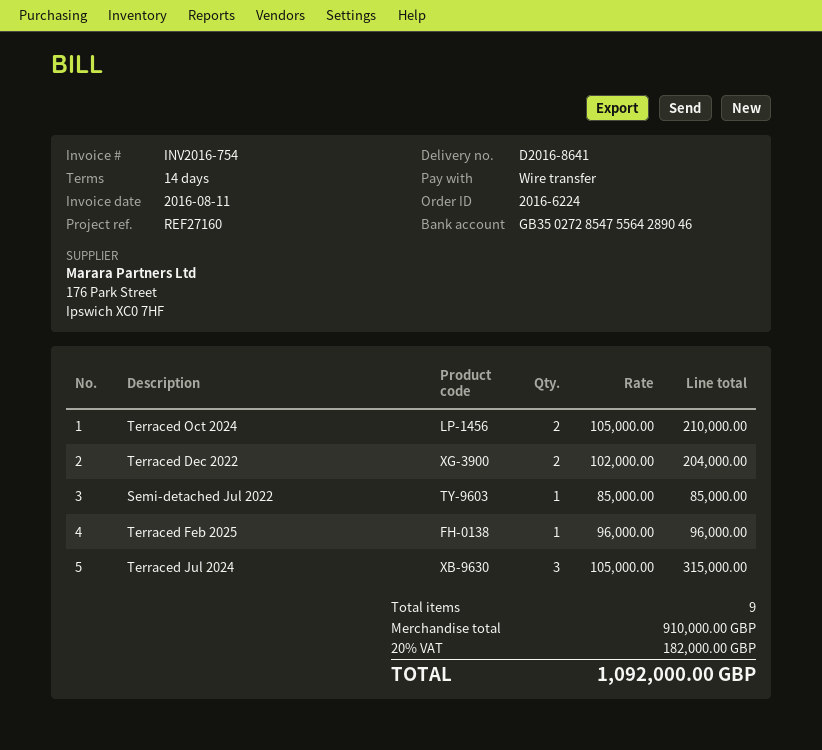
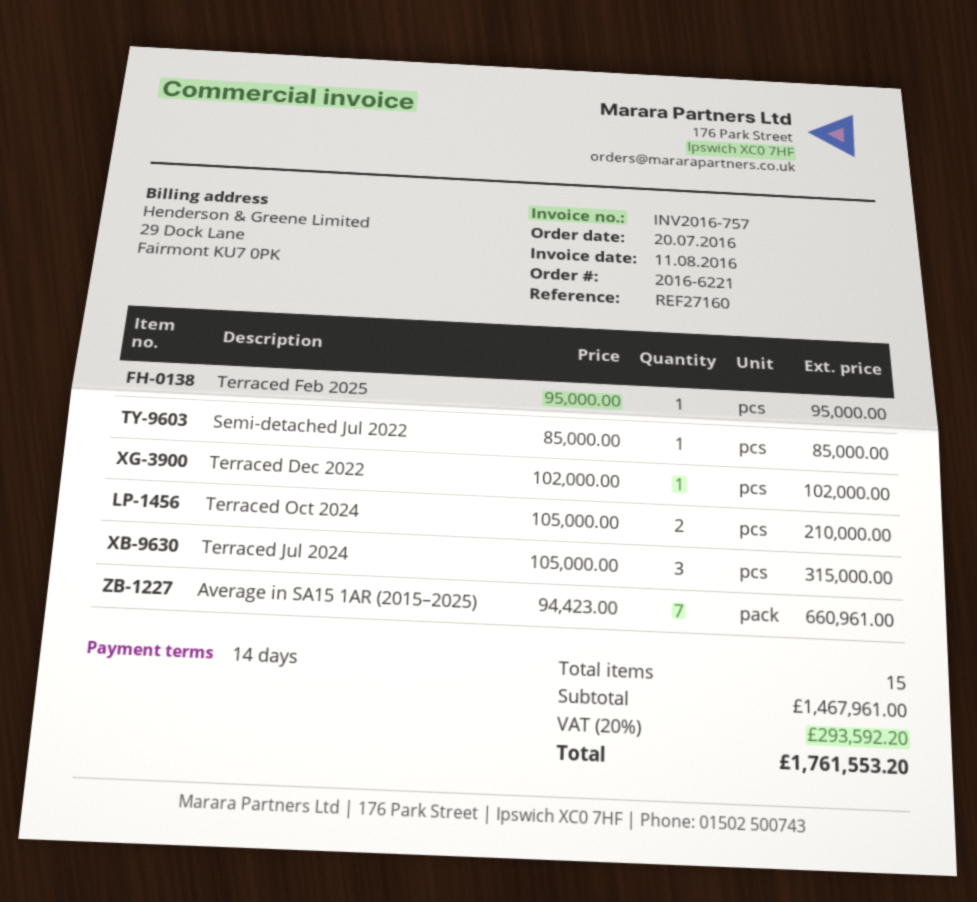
order number: 2016-6224 -> 2016-6221
invoice number: INV2016-754 -> INV2016-757
Terraced Dec 2022: 2 x 102000.00 = 204000.00 -> 1 x 102000.00 = 102000.00
Terraced Feb 2025: 1 x 96000.00 = 96000.00 -> 1 x 95000.00 = 95000.00
Average in SA15 1AR (2015–2025): none -> 7 x 94423.00 = 660961.00
total quantity: 9 -> 15
subtotal: 910000.00 -> 1467961.00
tax: 20% = 182000.00 -> 20% = 293592.20
total: 1092000.00 -> 1761553.20

